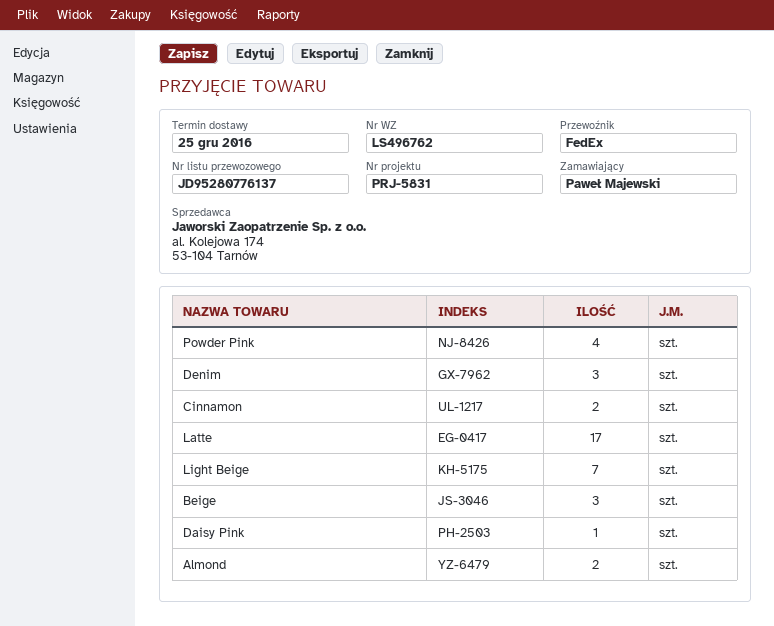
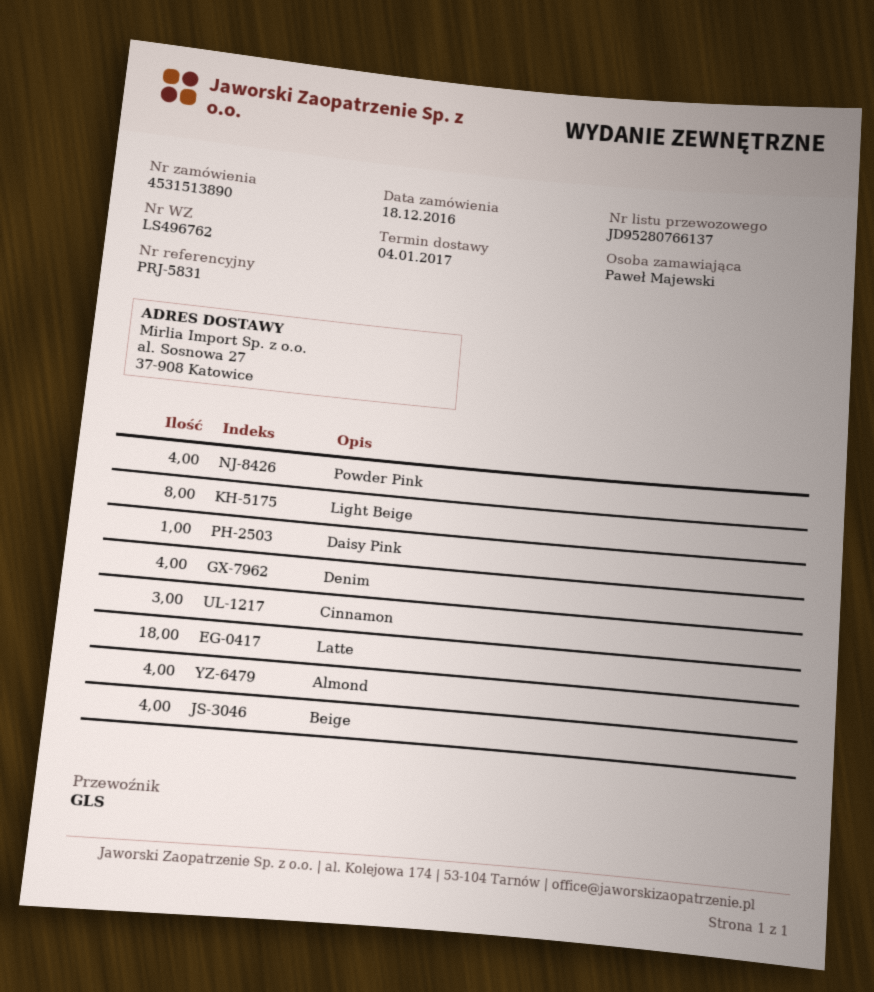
delivery date: 2016-12-25 -> 2017-01-04
shipping method: FedEx -> GLS
tracking number: JD95280776137 -> JD95280766137
Denim: 3 -> 4
Cinnamon: 2 -> 3
Latte: 17 -> 18
Light Beige: 7 -> 8
Beige: 3 -> 4
Almond: 2 -> 4

